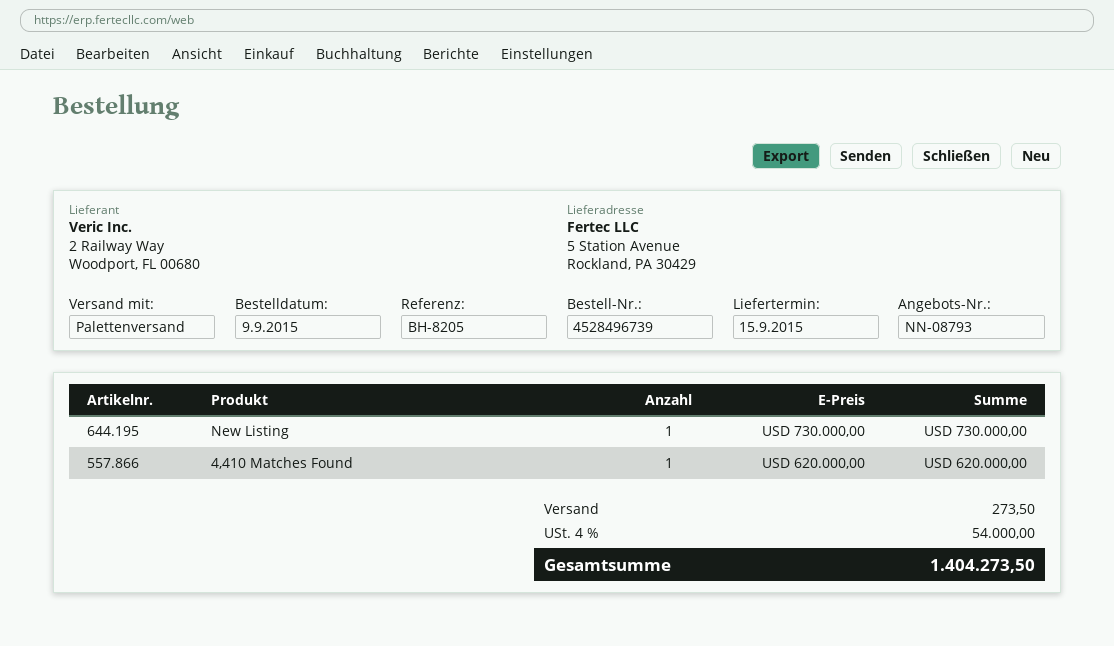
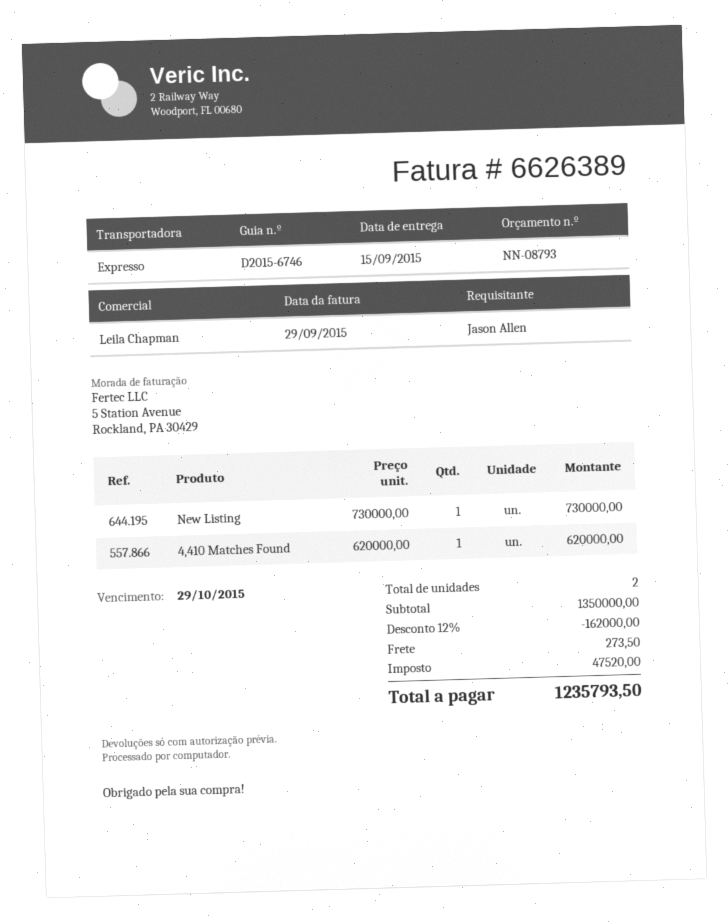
shipping method: pallet freight -> express
discount: none -> 12% = 162000.00
tax: 54000.00 -> 47520.00
total: 1404273.50 -> 1235793.50

